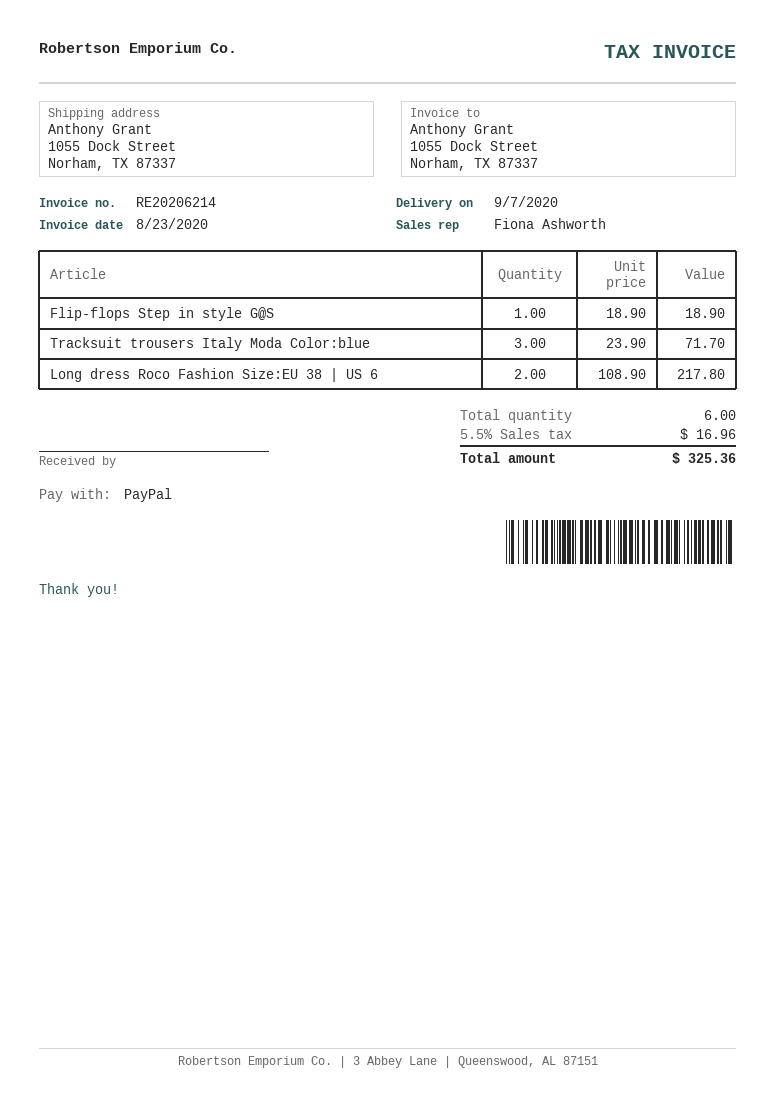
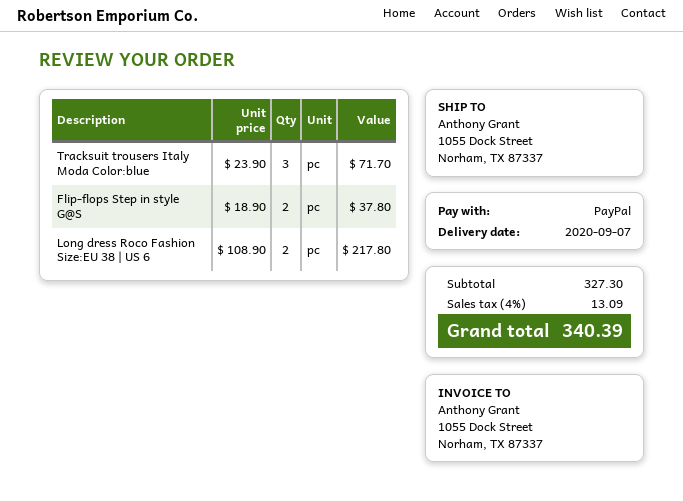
Flip-flops Step in style G@S: 1 x 18.90 = 18.90 -> 2 x 18.90 = 37.80
tax: 5.5% = 16.96 -> 4% = 13.09
total: 325.36 -> 340.39

